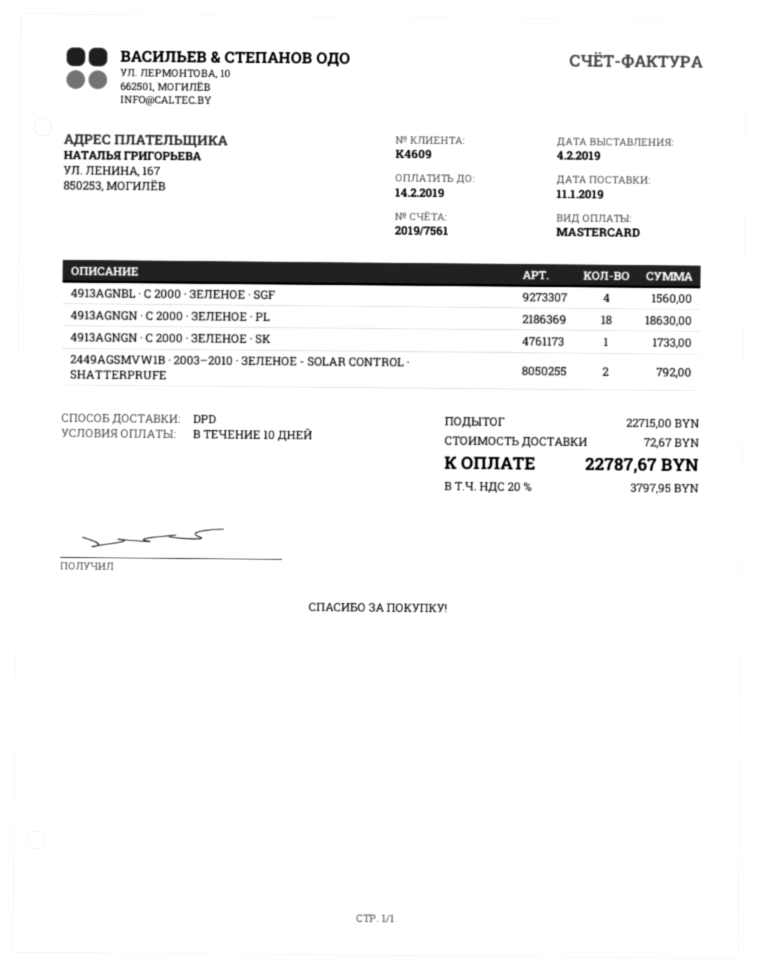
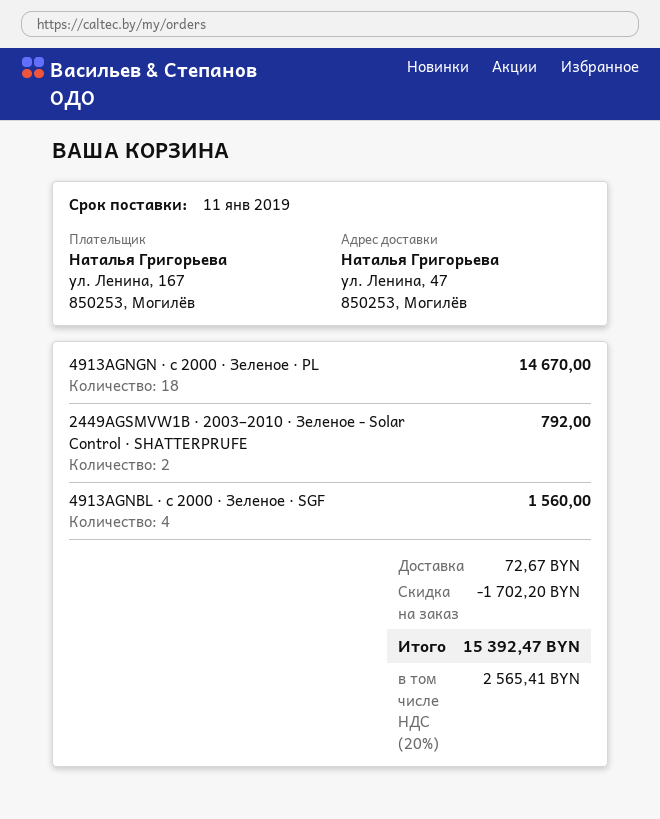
4913AGNGN · С 2000 · ЗЕЛЕНОЕ · PL: 18 for 18630.00 -> 18 for 14670.00
4913AGNGN · С 2000 · ЗЕЛЕНОЕ · SK: 1 for 1733.00 -> none
discount: none -> 1702.20
tax: 20% = 3797.95 -> 20% = 2565.41
total: 22787.67 -> 15392.47

